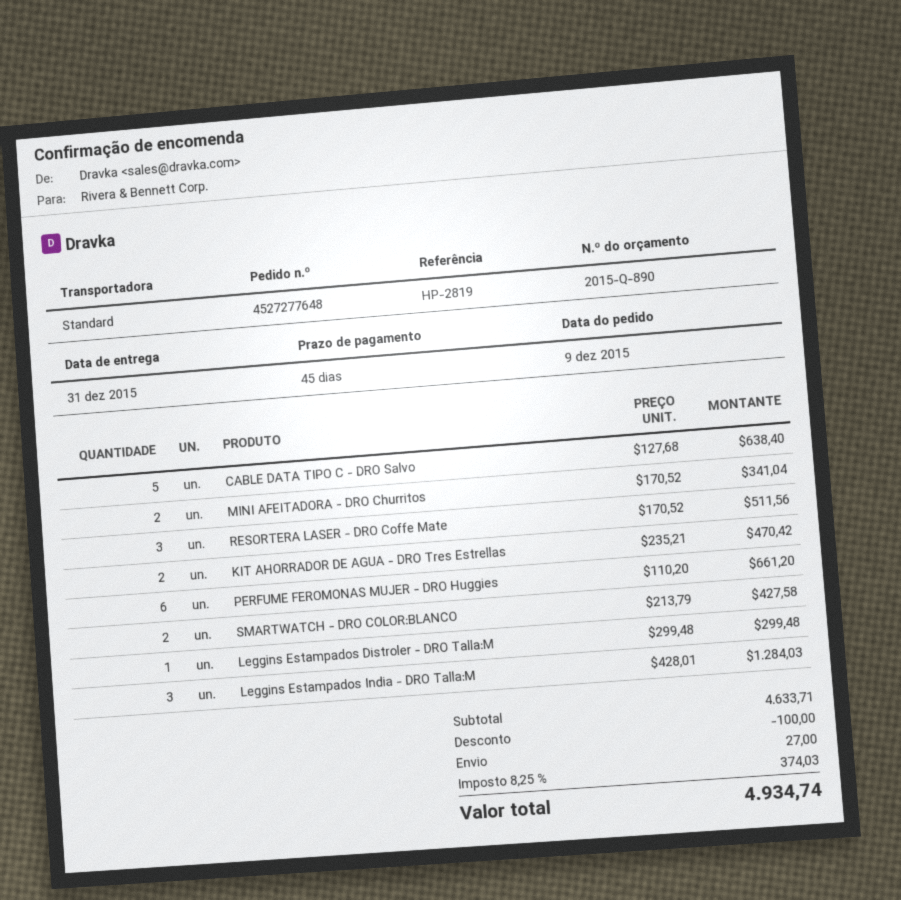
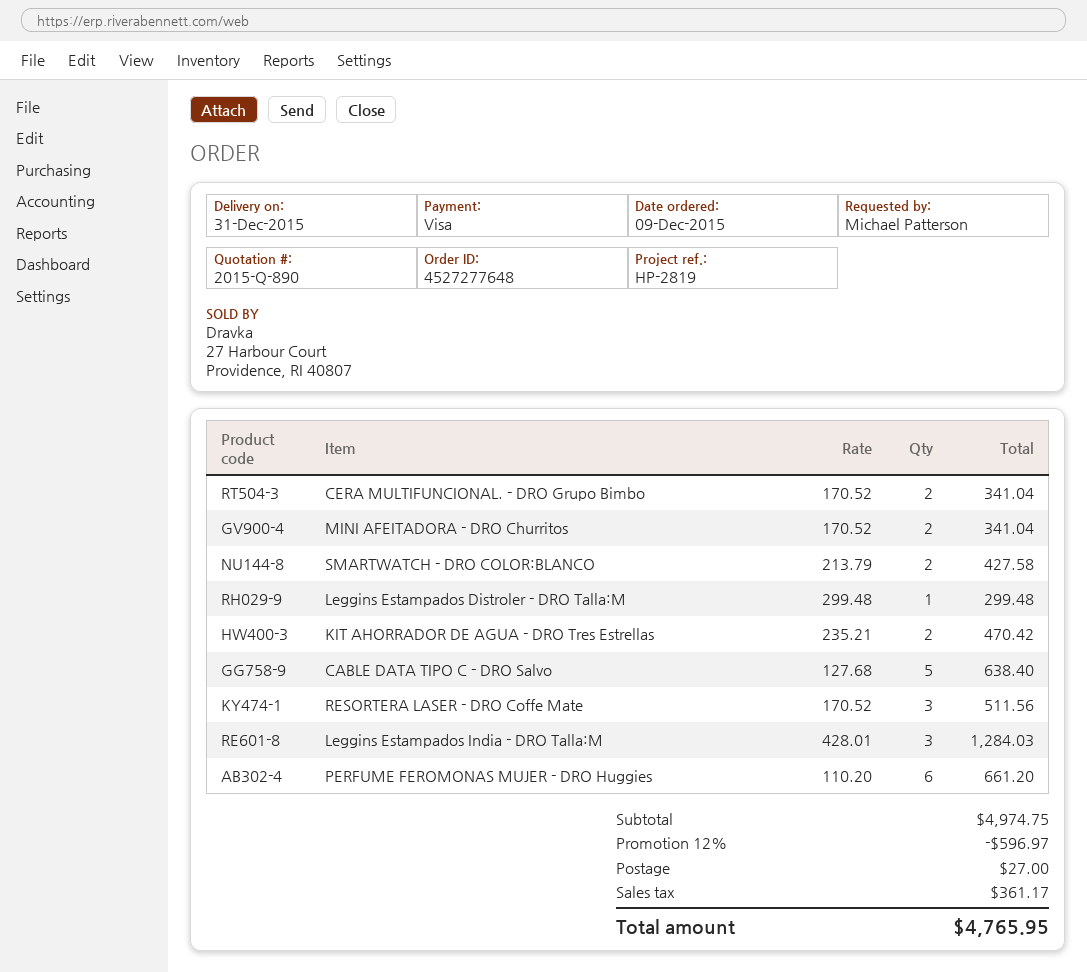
CERA MULTIFUNCIONAL. - DRO Grupo Bimbo: none -> 2 x 170.52 = 341.04
subtotal: 4633.71 -> 4974.75
discount: 100.00 -> 596.97
tax: 374.03 -> 361.17
total: 4934.74 -> 4765.95

